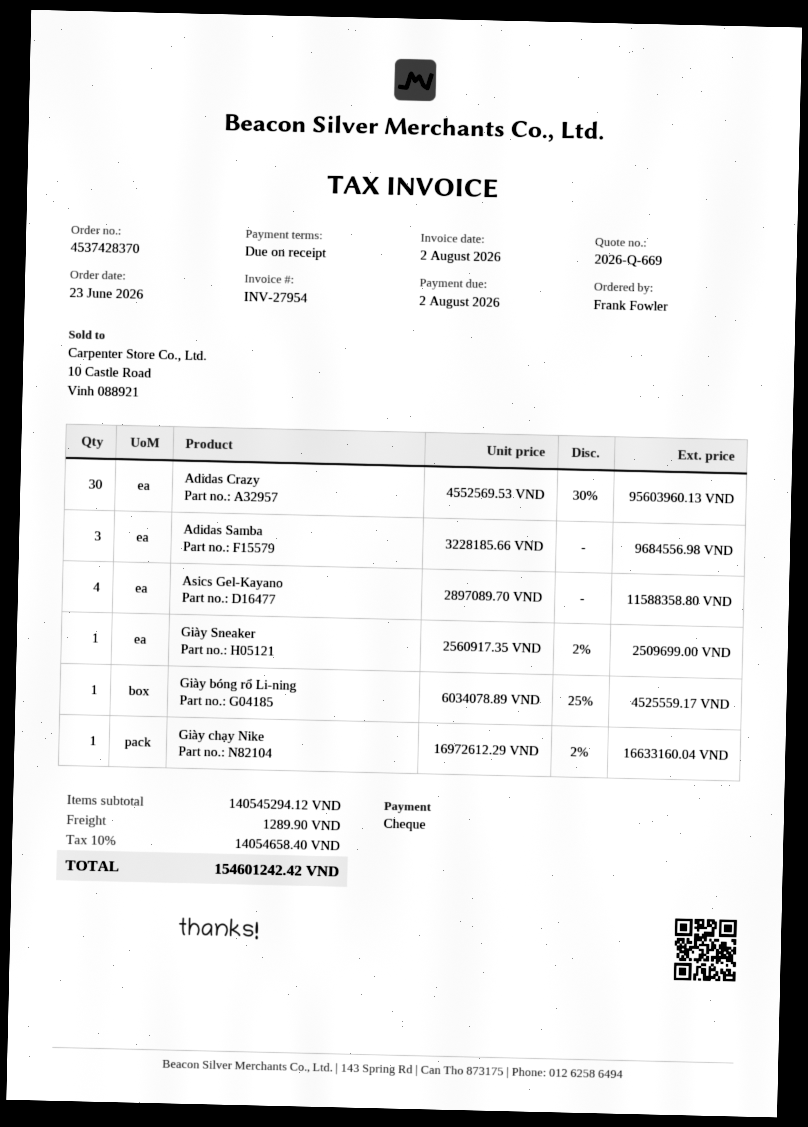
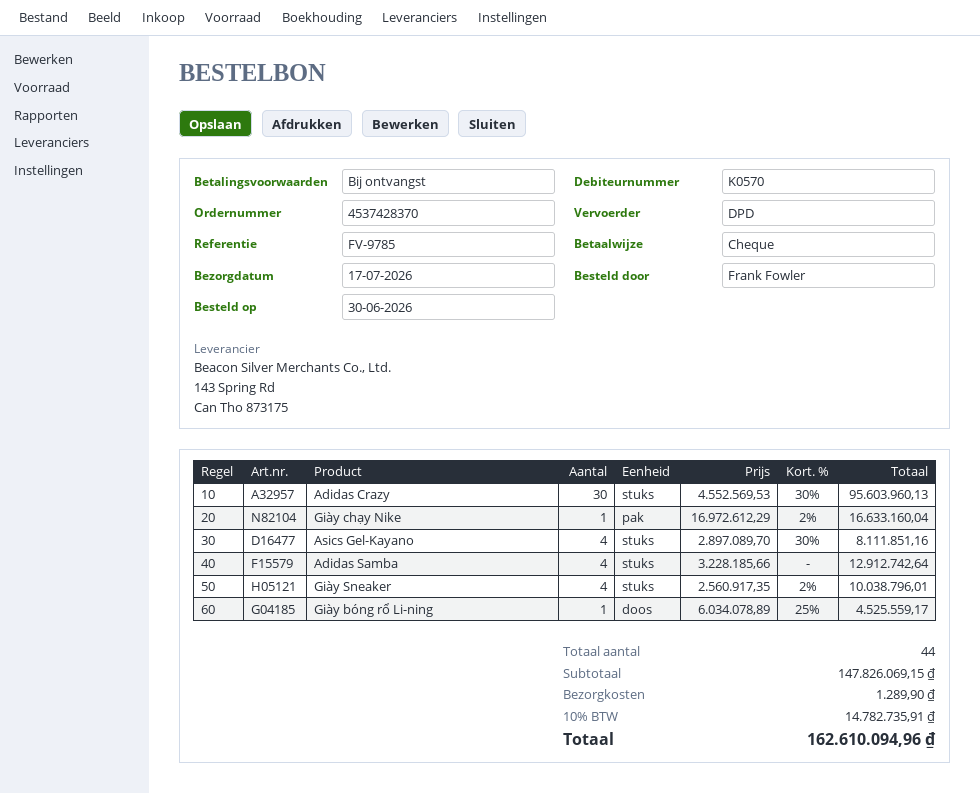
order date: 2026-06-23 -> 2026-06-30
Adidas Samba: 3 x 3228185.66 = 9684556.98 -> 4 x 3228185.66 = 12912742.64
Asics Gel-Kayano: 4 x 2897089.70 = 11588358.80 -> 4 x 2897089.70 - 30% = 8111851.16
Giày Sneaker: 1 x 2560917.35 - 2% = 2509699.00 -> 4 x 2560917.35 - 2% = 10038796.01
subtotal: 140545294.12 -> 147826069.15
tax: 10% = 14054658.40 -> 10% = 14782735.91
total: 154601242.42 -> 162610094.96

